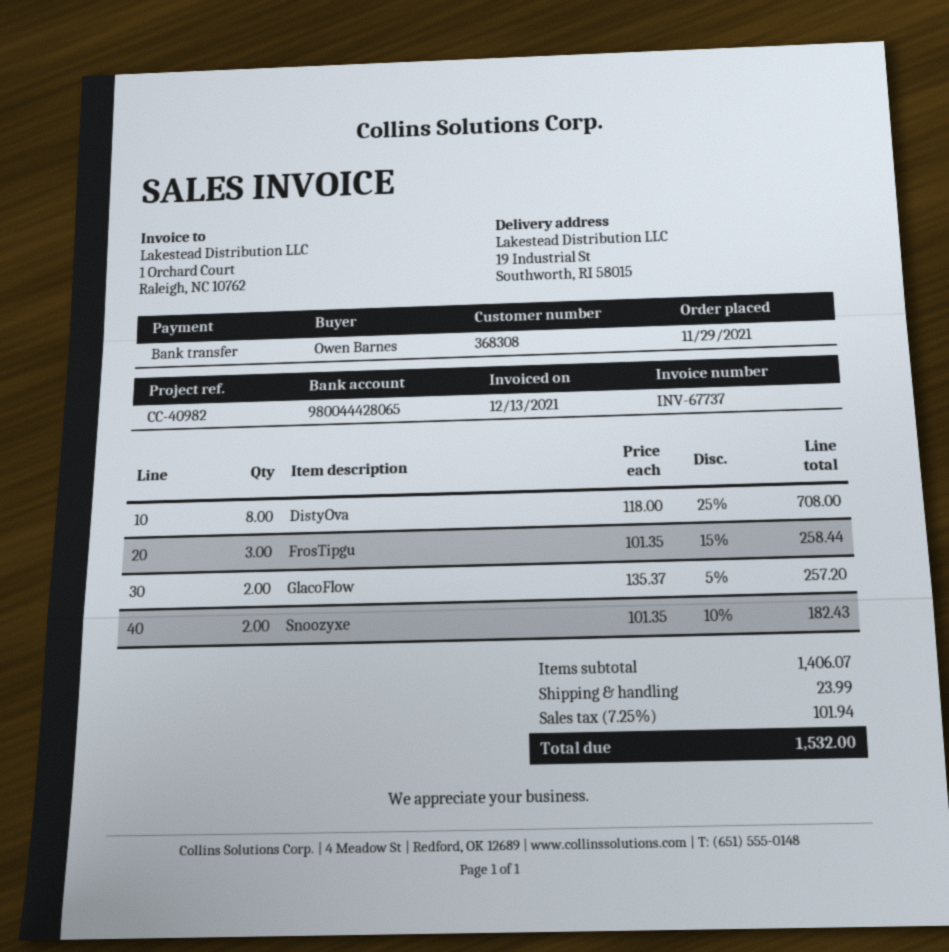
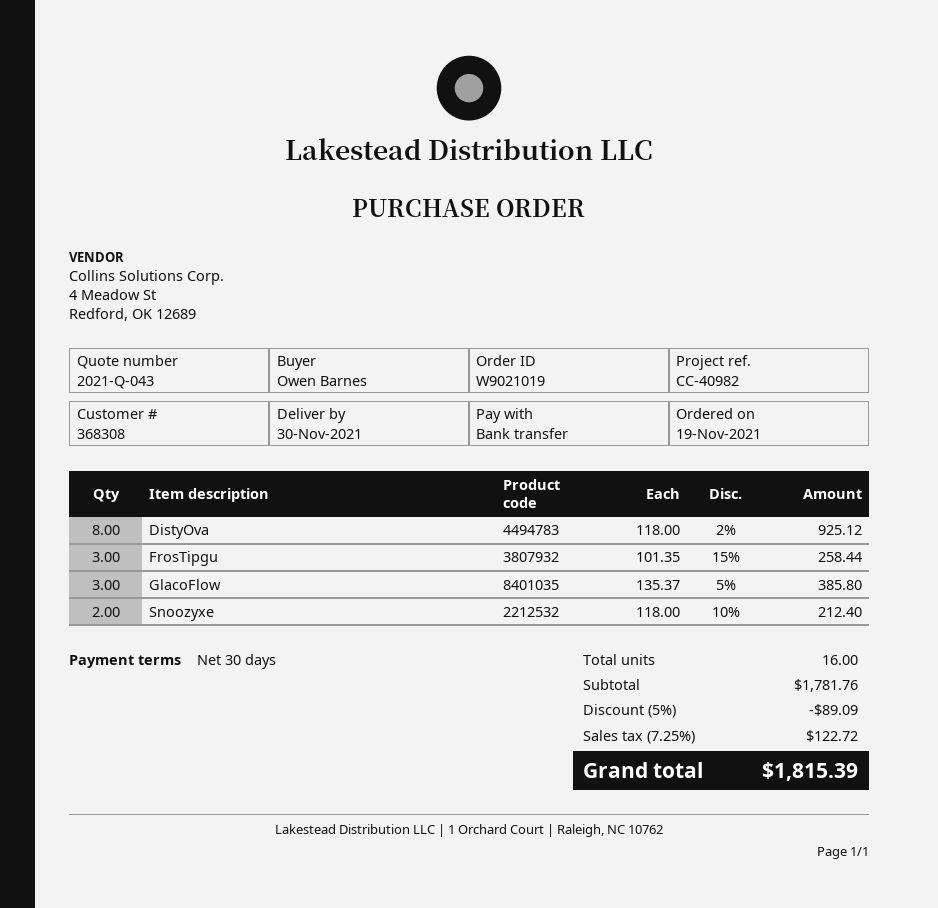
order date: 2021-11-29 -> 2021-11-19
DistyOva: 8 x 118.00 - 25% = 708.00 -> 8 x 118.00 - 2% = 925.12
GlacoFlow: 2 x 135.37 - 5% = 257.20 -> 3 x 135.37 - 5% = 385.80
Snoozyxe: 2 x 101.35 - 10% = 182.43 -> 2 x 118.00 - 10% = 212.40
subtotal: 1406.07 -> 1781.76
discount: none -> 5% = 89.09
shipping: 23.99 -> none
tax: 7.25% = 101.94 -> 7.25% = 122.72
total: 1532.00 -> 1815.39

